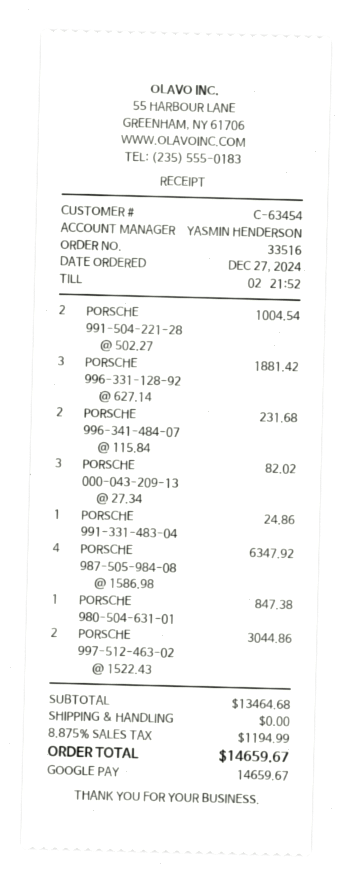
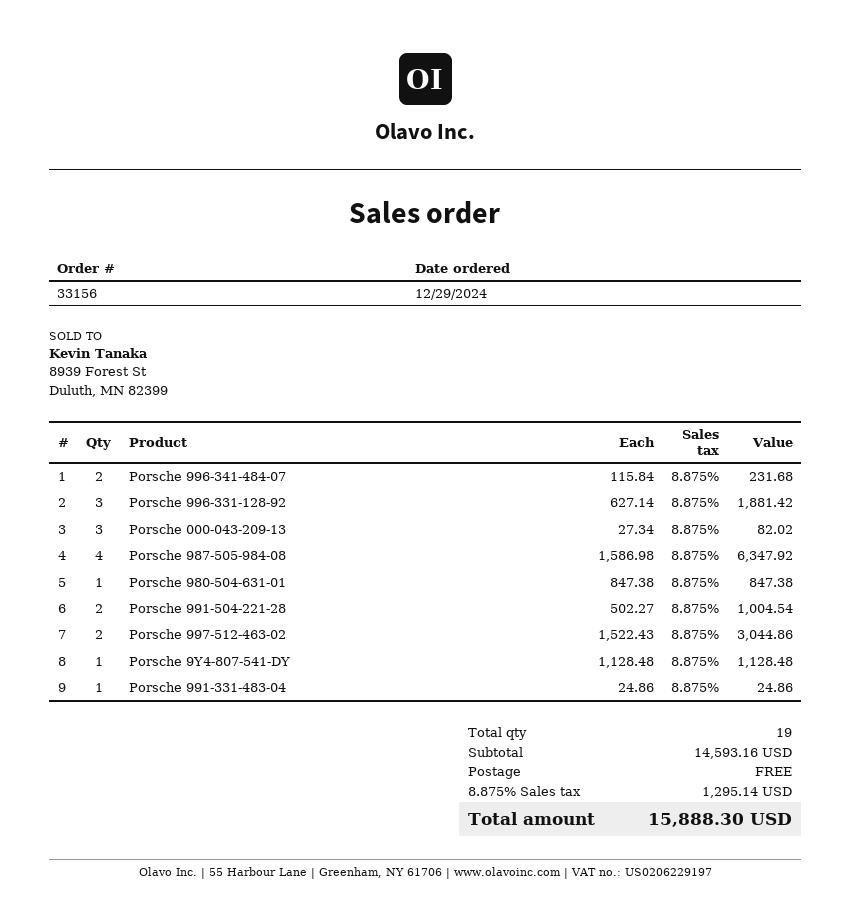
order number: 33516 -> 33156
order date: 2024-12-27 -> 2024-12-29
Porsche 9Y4-807-541-DY: none -> 1 x 1128.48 = 1128.48
subtotal: 13464.68 -> 14593.16
tax: 8.875% = 1194.99 -> 8.875% = 1295.14
total: 14659.67 -> 15888.30

